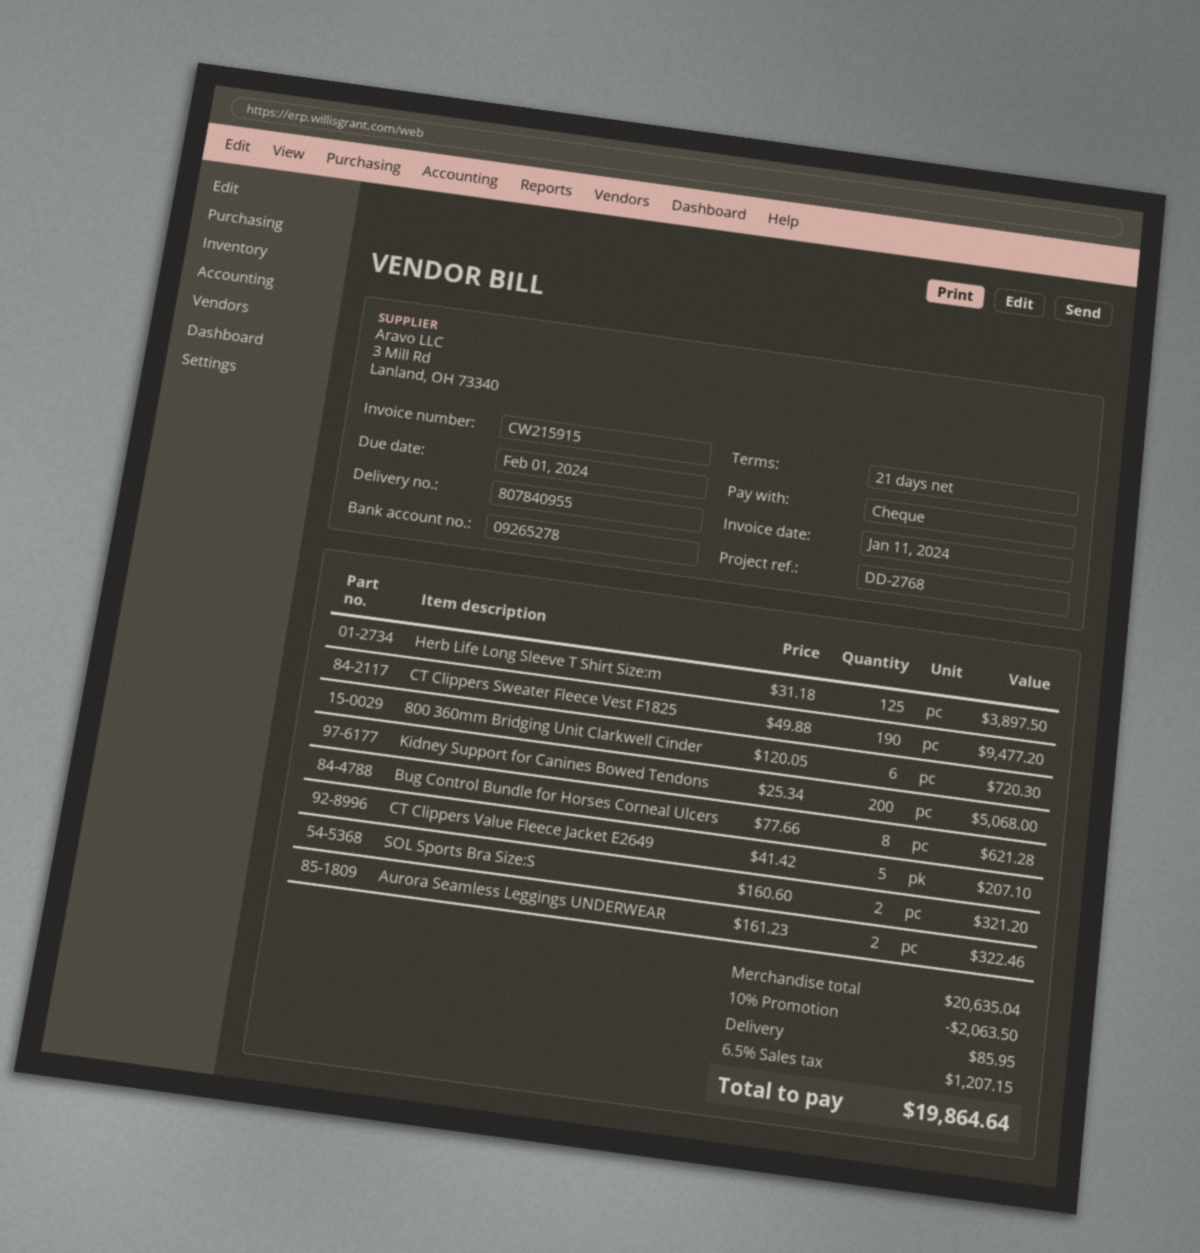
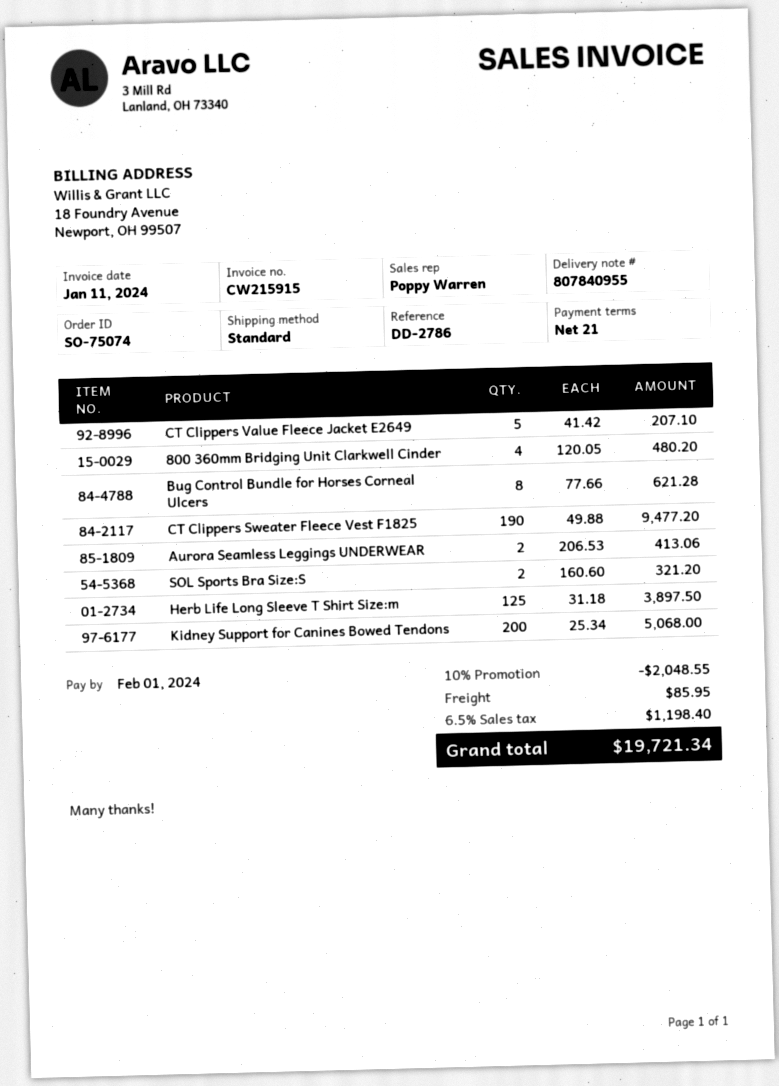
reference: DD-2768 -> DD-2786
800 360mm Bridging Unit Clarkwell Cinder: 6 x 120.05 = 720.30 -> 4 x 120.05 = 480.20
Aurora Seamless Leggings UNDERWEAR: 2 x 161.23 = 322.46 -> 2 x 206.53 = 413.06
discount: 10% = 2063.50 -> 10% = 2048.55
tax: 6.5% = 1207.15 -> 6.5% = 1198.40
total: 19864.64 -> 19721.34

